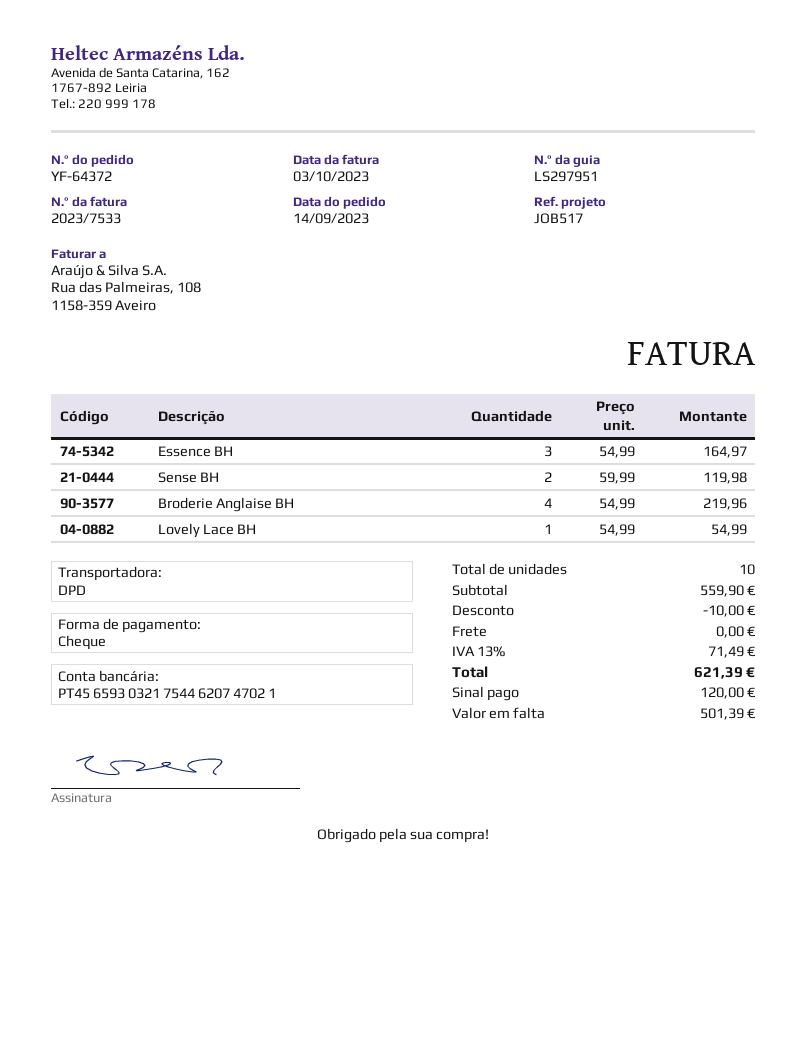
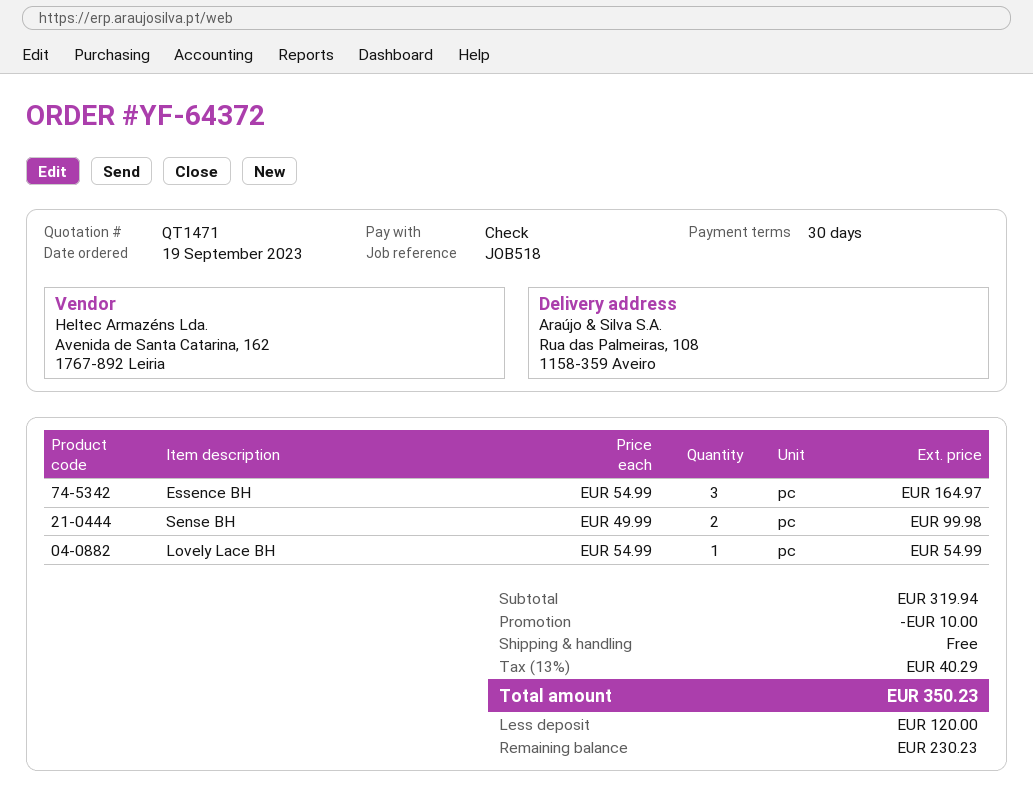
order date: 2023-09-14 -> 2023-09-19
reference: JOB517 -> JOB518
Sense BH: 2 x 59.99 = 119.98 -> 2 x 49.99 = 99.98
Broderie Anglaise BH: 4 x 54.99 = 219.96 -> none
subtotal: 559.90 -> 319.94
tax: 13% = 71.49 -> 13% = 40.29
total: 621.39 -> 350.23
balance: 501.39 -> 230.23

